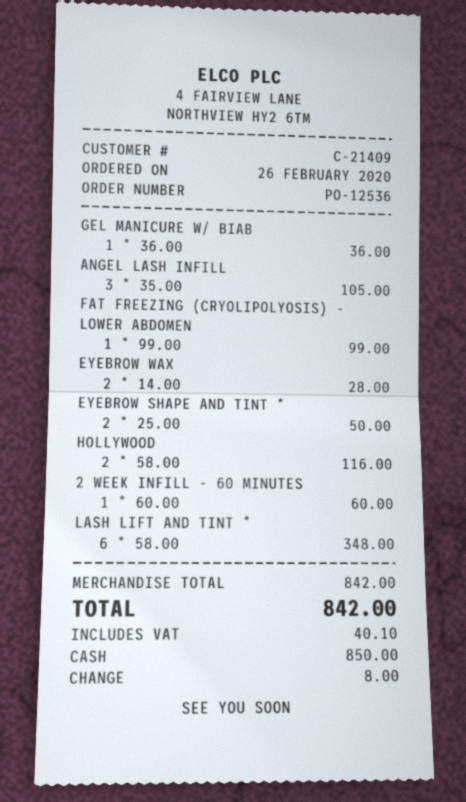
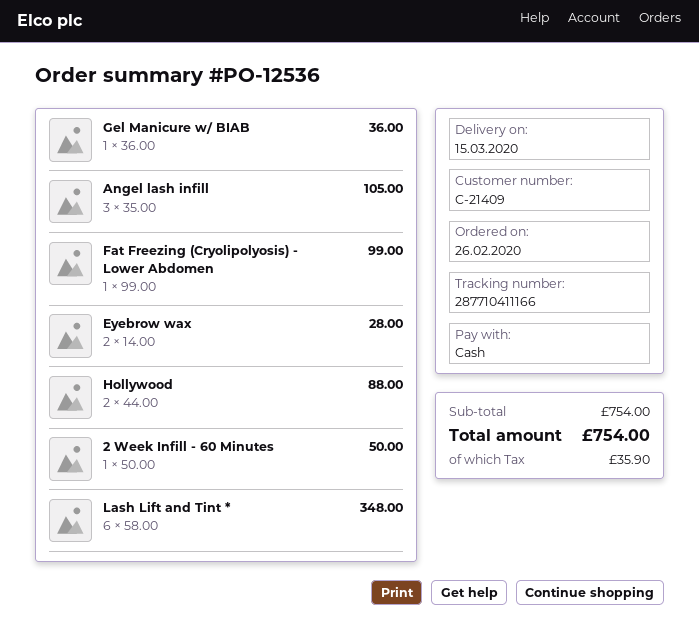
EYEBROW SHAPE AND TINT *: 2 x 25.00 = 50.00 -> none
HOLLYWOOD: 2 x 58.00 = 116.00 -> 2 x 44.00 = 88.00
2 WEEK INFILL - 60 MINUTES: 1 x 60.00 = 60.00 -> 1 x 50.00 = 50.00
subtotal: 842.00 -> 754.00
tax: 40.10 -> 35.90
total: 842.00 -> 754.00

